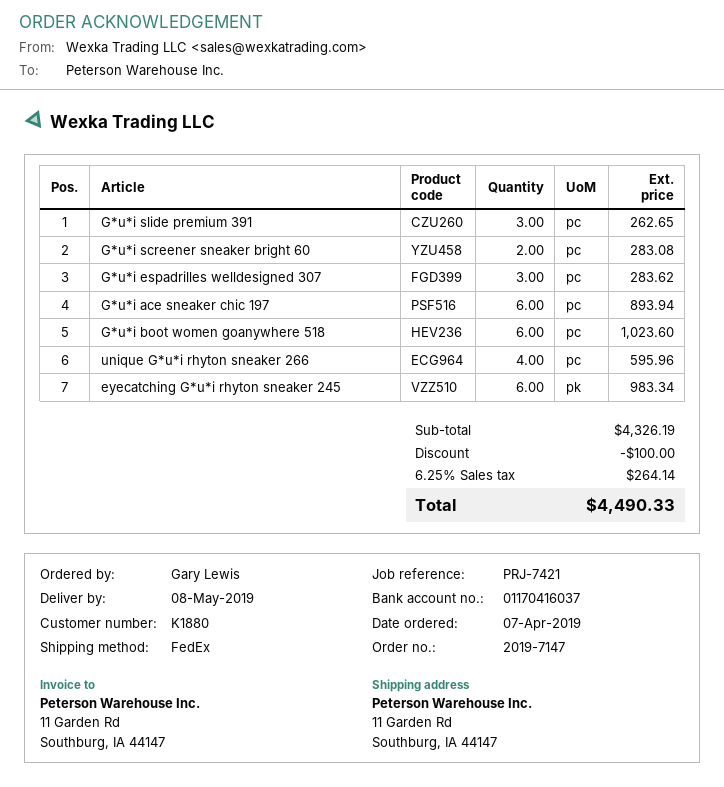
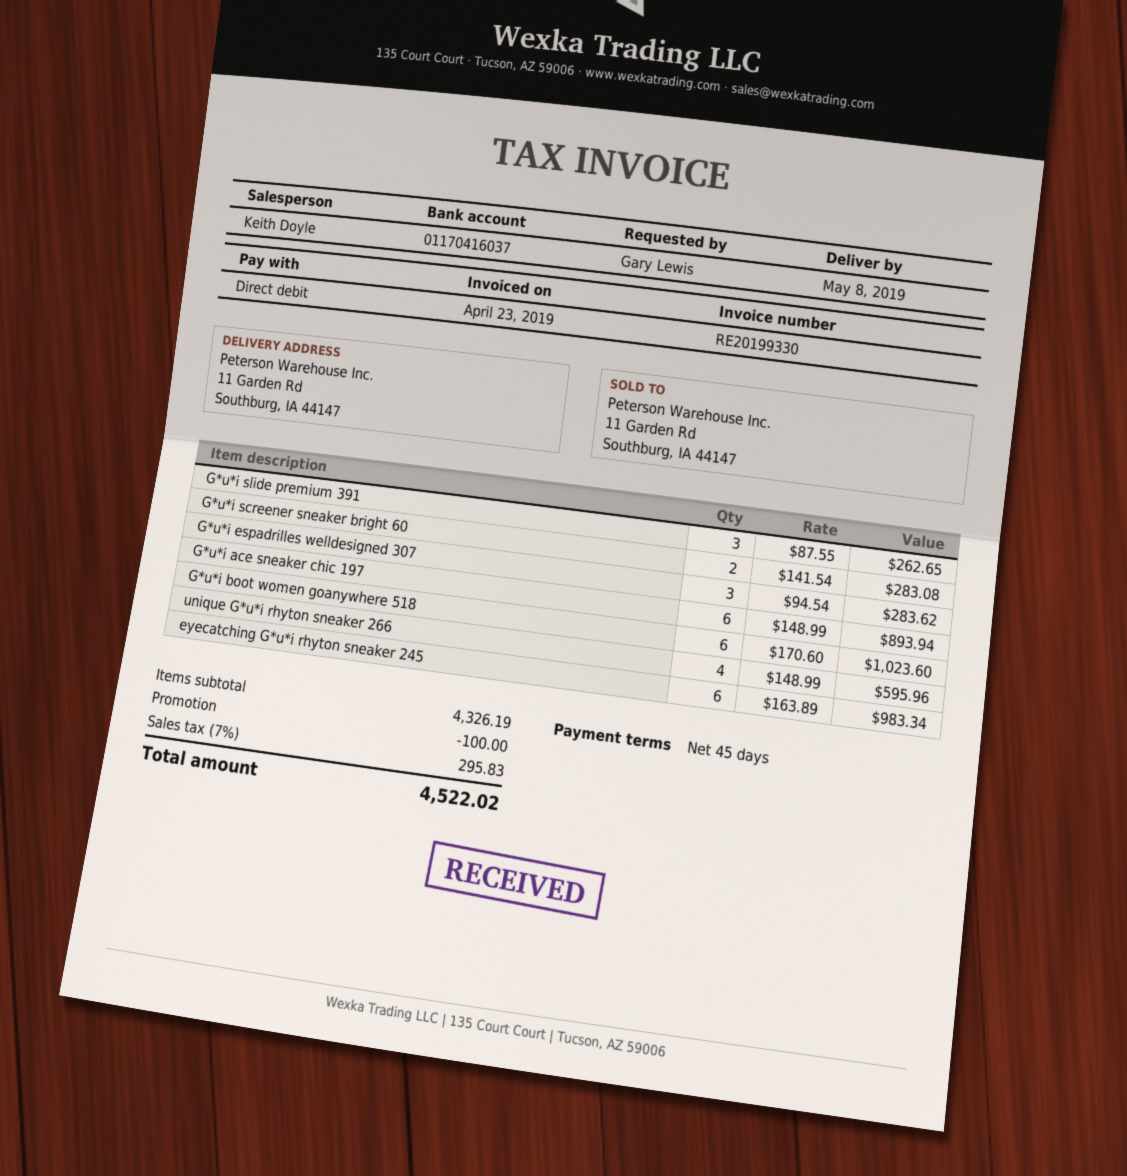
tax: 6.25% = 264.14 -> 7% = 295.83
total: 4490.33 -> 4522.02

